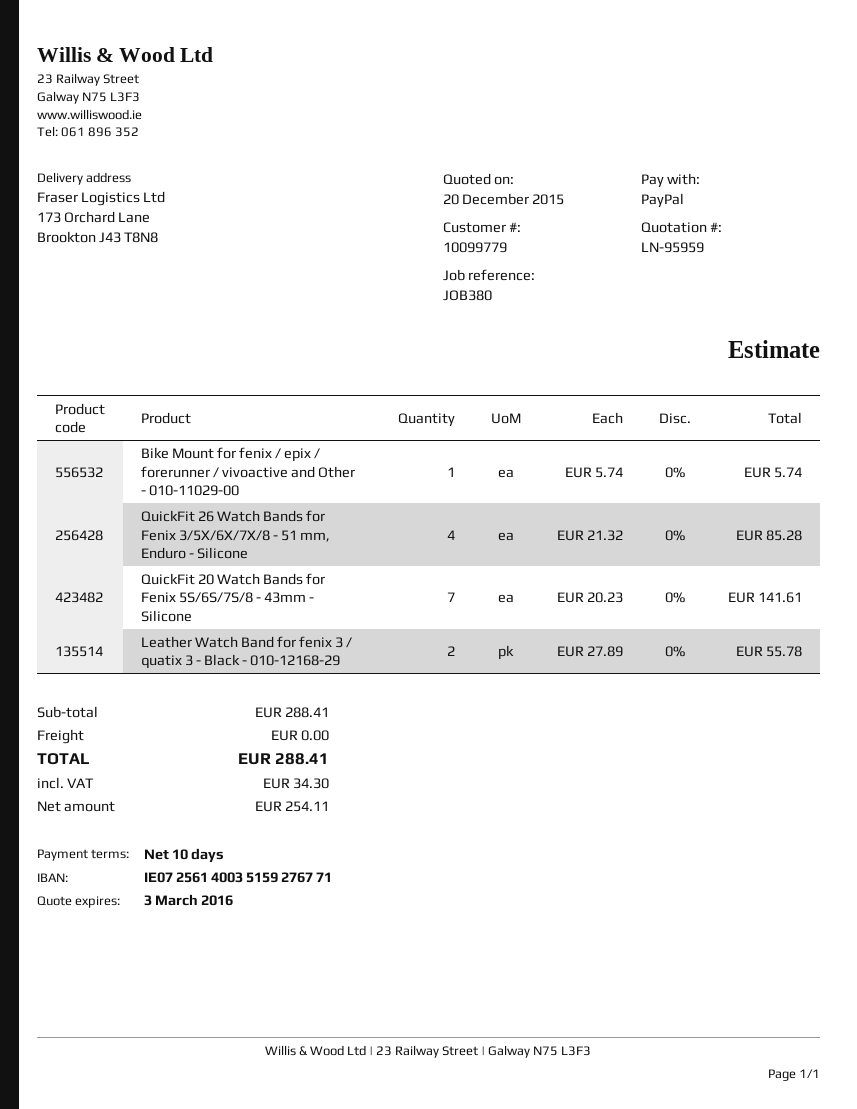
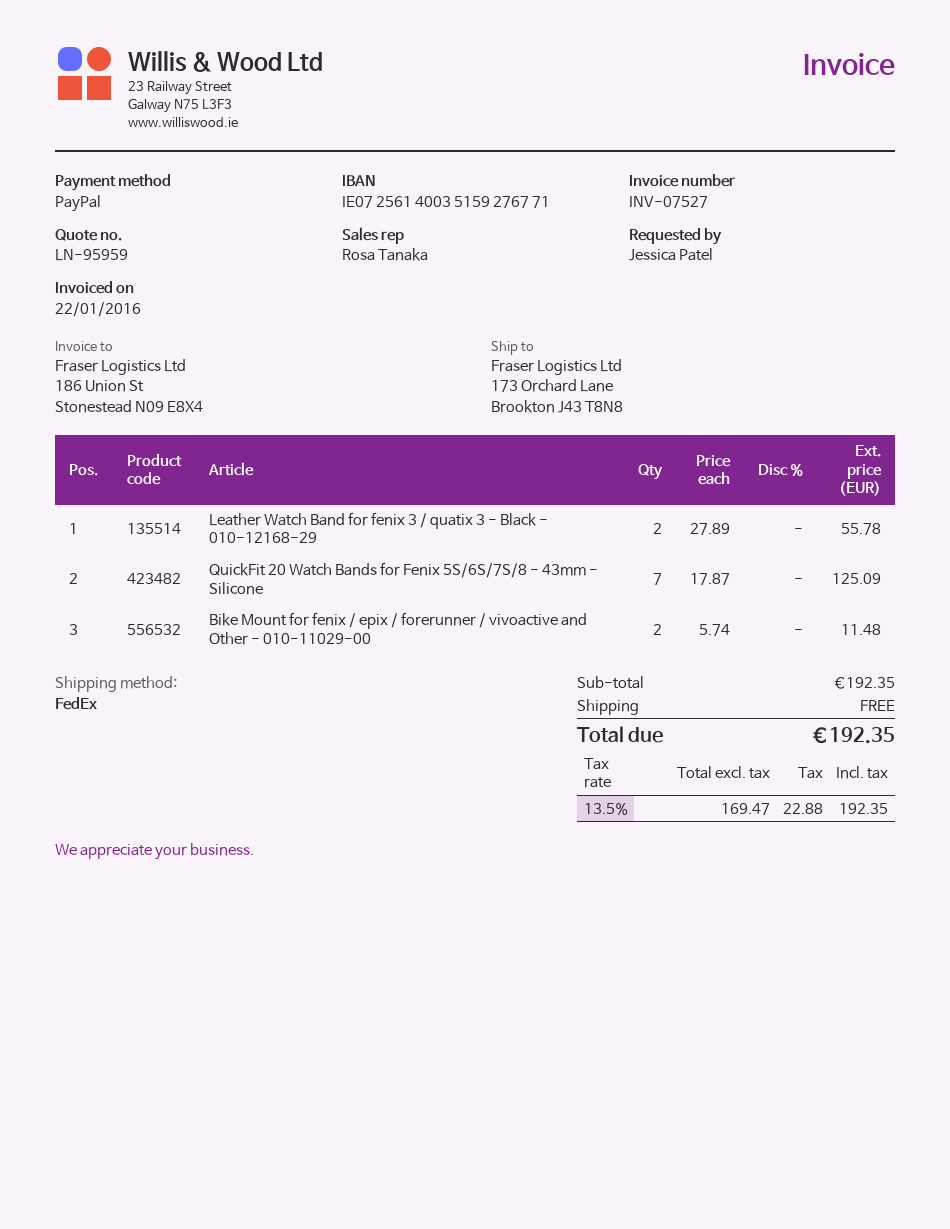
Bike Mount for fenix / epix / forerunner / vivoactive and Other - 010-11029-00: 1 x 5.74 = 5.74 -> 2 x 5.74 = 11.48
QuickFit 26 Watch Bands for Fenix 3/5X/6X/7X/8 - 51 mm, Enduro - Silicone: 4 x 21.32 = 85.28 -> none
QuickFit 20 Watch Bands for Fenix 5S/6S/7S/8 - 43mm - Silicone: 7 x 20.23 = 141.61 -> 7 x 17.87 = 125.09
subtotal: 288.41 -> 192.35
net: 254.11 -> 169.47
tax: 34.30 -> 22.88
total: 288.41 -> 192.35

